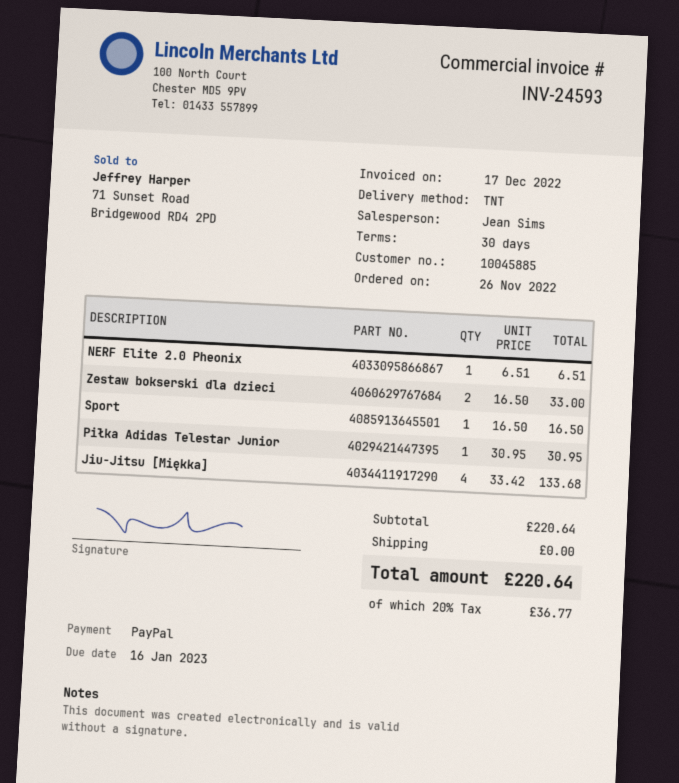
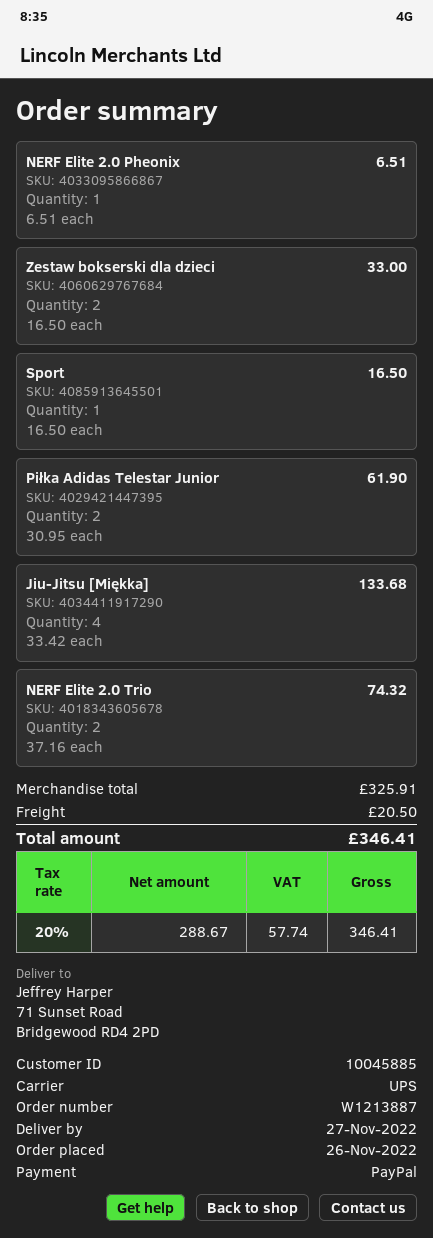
shipping method: TNT -> UPS
Piłka Adidas Telestar Junior: 1 x 30.95 = 30.95 -> 2 x 30.95 = 61.90
NERF Elite 2.0 Trio: none -> 2 x 37.16 = 74.32
subtotal: 220.64 -> 325.91
shipping: 0.00 -> 20.50
tax: 20% = 36.77 -> 20% = 57.74
total: 220.64 -> 346.41

